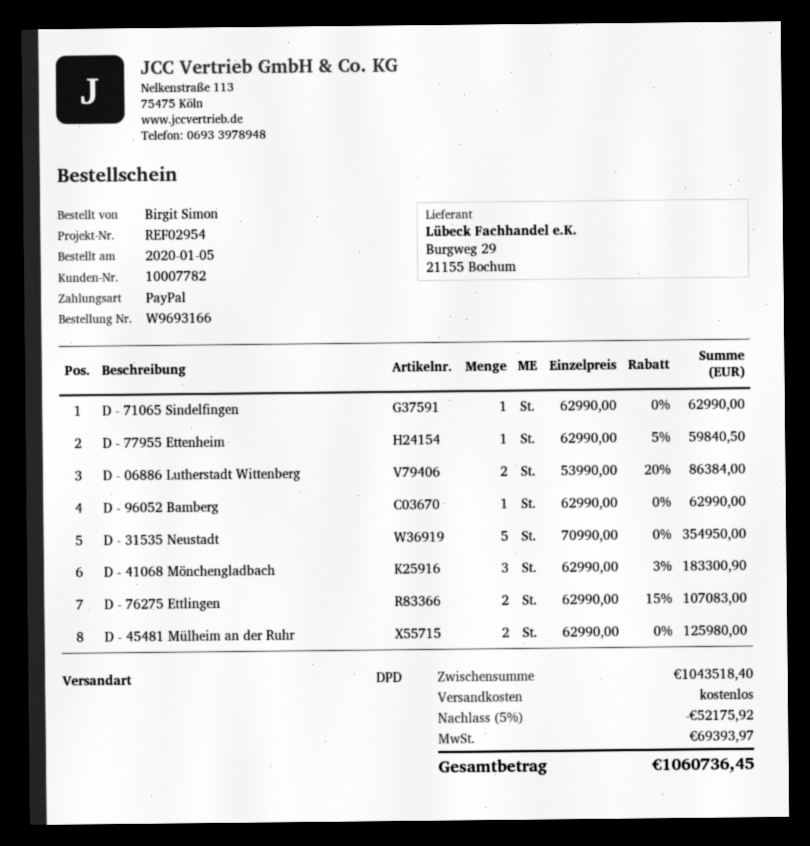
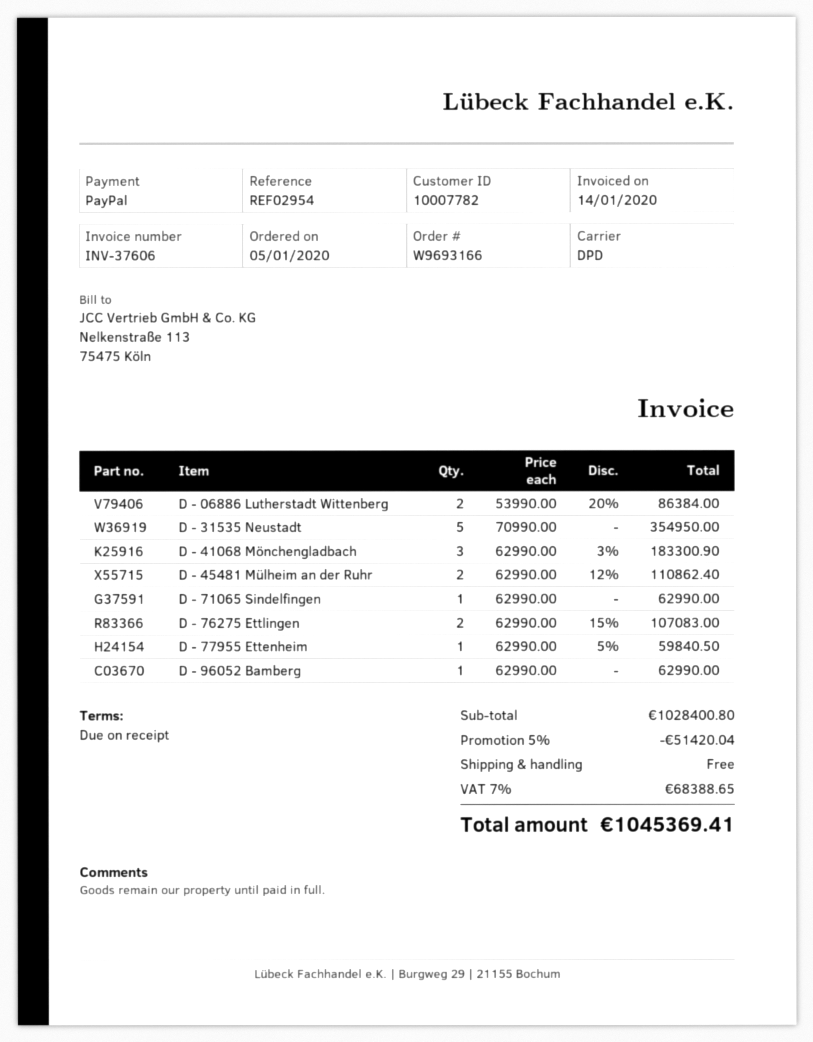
D - 45481 Mülheim an der Ruhr: 2 x 62990.00 = 125980.00 -> 2 x 62990.00 - 12% = 110862.40
subtotal: 1043518.40 -> 1028400.80
discount: 5% = 52175.92 -> 5% = 51420.04
tax: 69393.97 -> 68388.65
total: 1060736.45 -> 1045369.41

